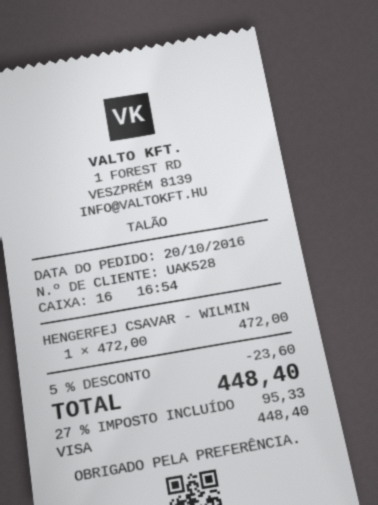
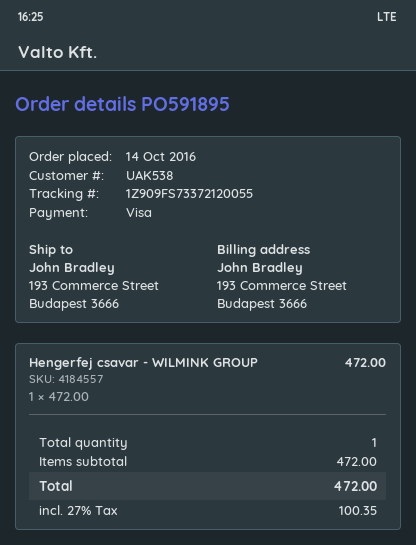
order date: 2016-10-20 -> 2016-10-14
customer number: UAK528 -> UAK538
discount: 5% = 23.60 -> none
tax: 27% = 95.33 -> 27% = 100.35
total: 448.40 -> 472.00

